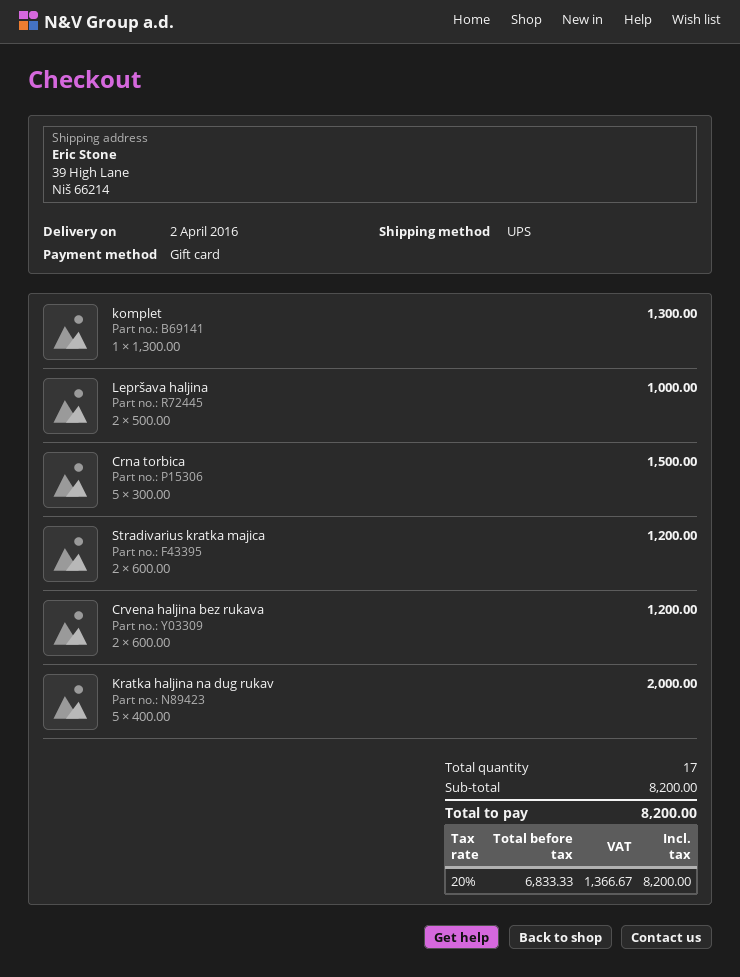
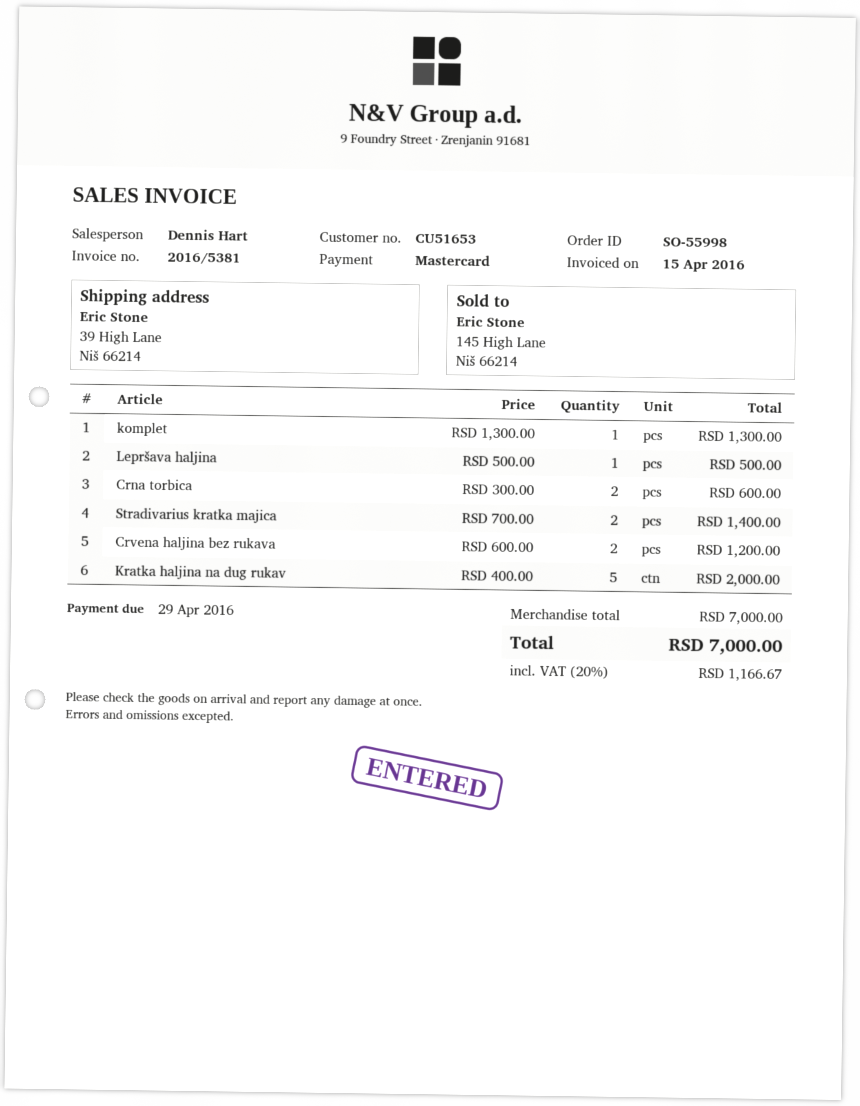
payment method: gift card -> Mastercard
Lepršava haljina: 2 x 500.00 = 1000.00 -> 1 x 500.00 = 500.00
Crna torbica: 5 x 300.00 = 1500.00 -> 2 x 300.00 = 600.00
Stradivarius kratka majica: 2 x 600.00 = 1200.00 -> 2 x 700.00 = 1400.00
subtotal: 8200.00 -> 7000.00
tax: 20% = 1366.67 -> 20% = 1166.67
total: 8200.00 -> 7000.00

